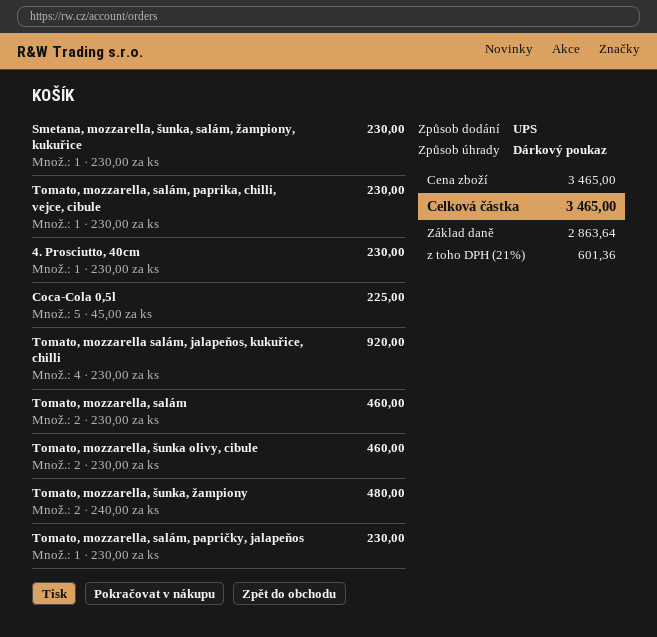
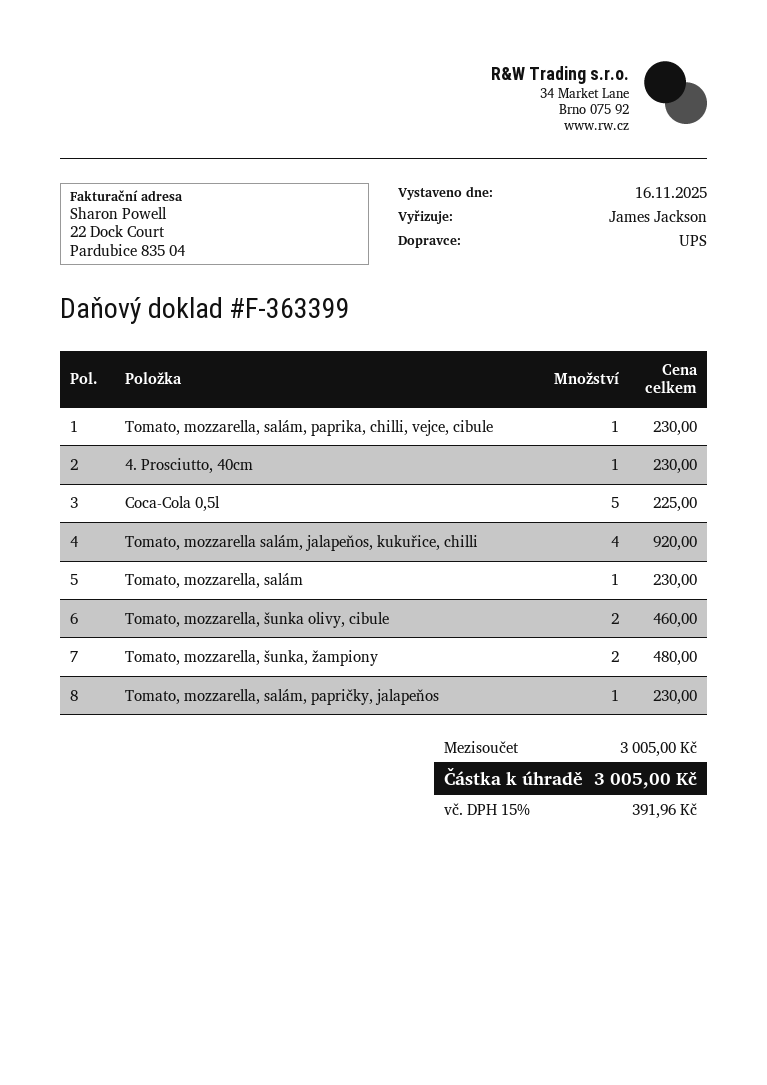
Smetana, mozzarella, šunka, salám, žampiony, kukuřice: 1 for 230.00 -> none
Tomato, mozzarella, salám: 2 for 460.00 -> 1 for 230.00
subtotal: 3465.00 -> 3005.00
tax: 21% = 601.36 -> 15% = 391.96
total: 3465.00 -> 3005.00

